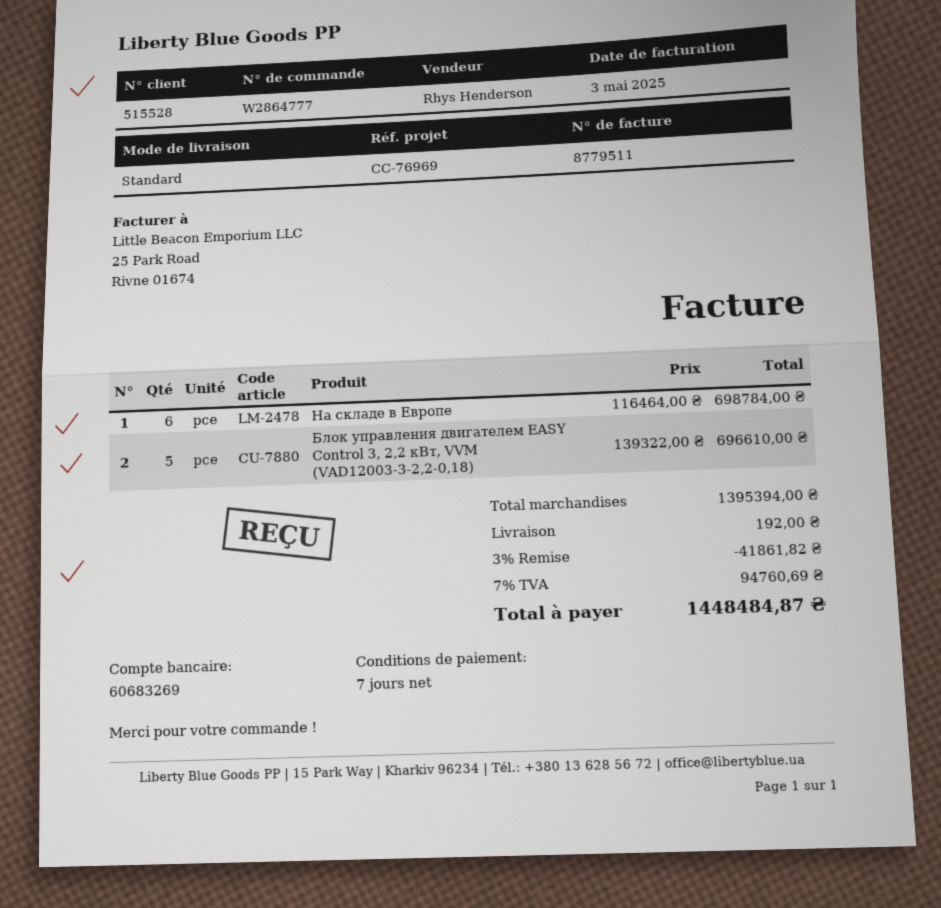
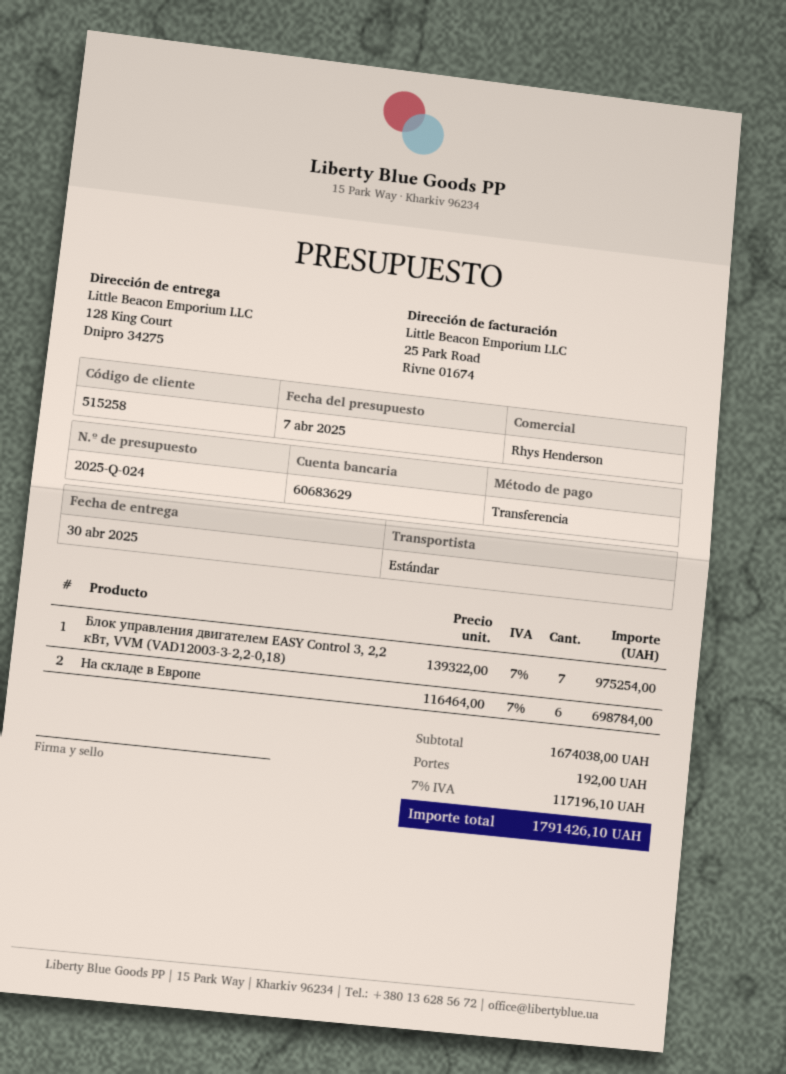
customer number: 515528 -> 515258
bank account: 60683269 -> 60683629
Блок управления двигателем EASY Control 3, 2,2 кВт, VVM (VAD12003-3-2,2-0,18): 5 x 139322.00 = 696610.00 -> 7 x 139322.00 = 975254.00
subtotal: 1395394.00 -> 1674038.00
discount: 3% = 41861.82 -> none
tax: 7% = 94760.69 -> 7% = 117196.10
total: 1448484.87 -> 1791426.10

